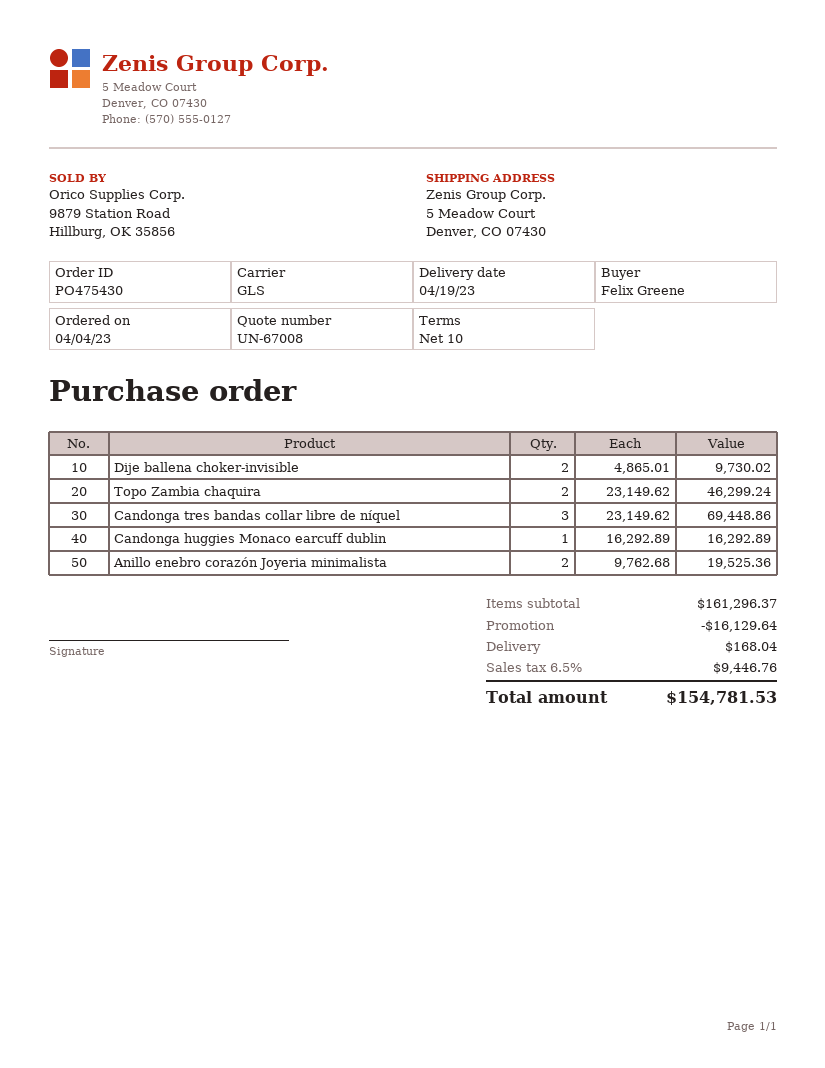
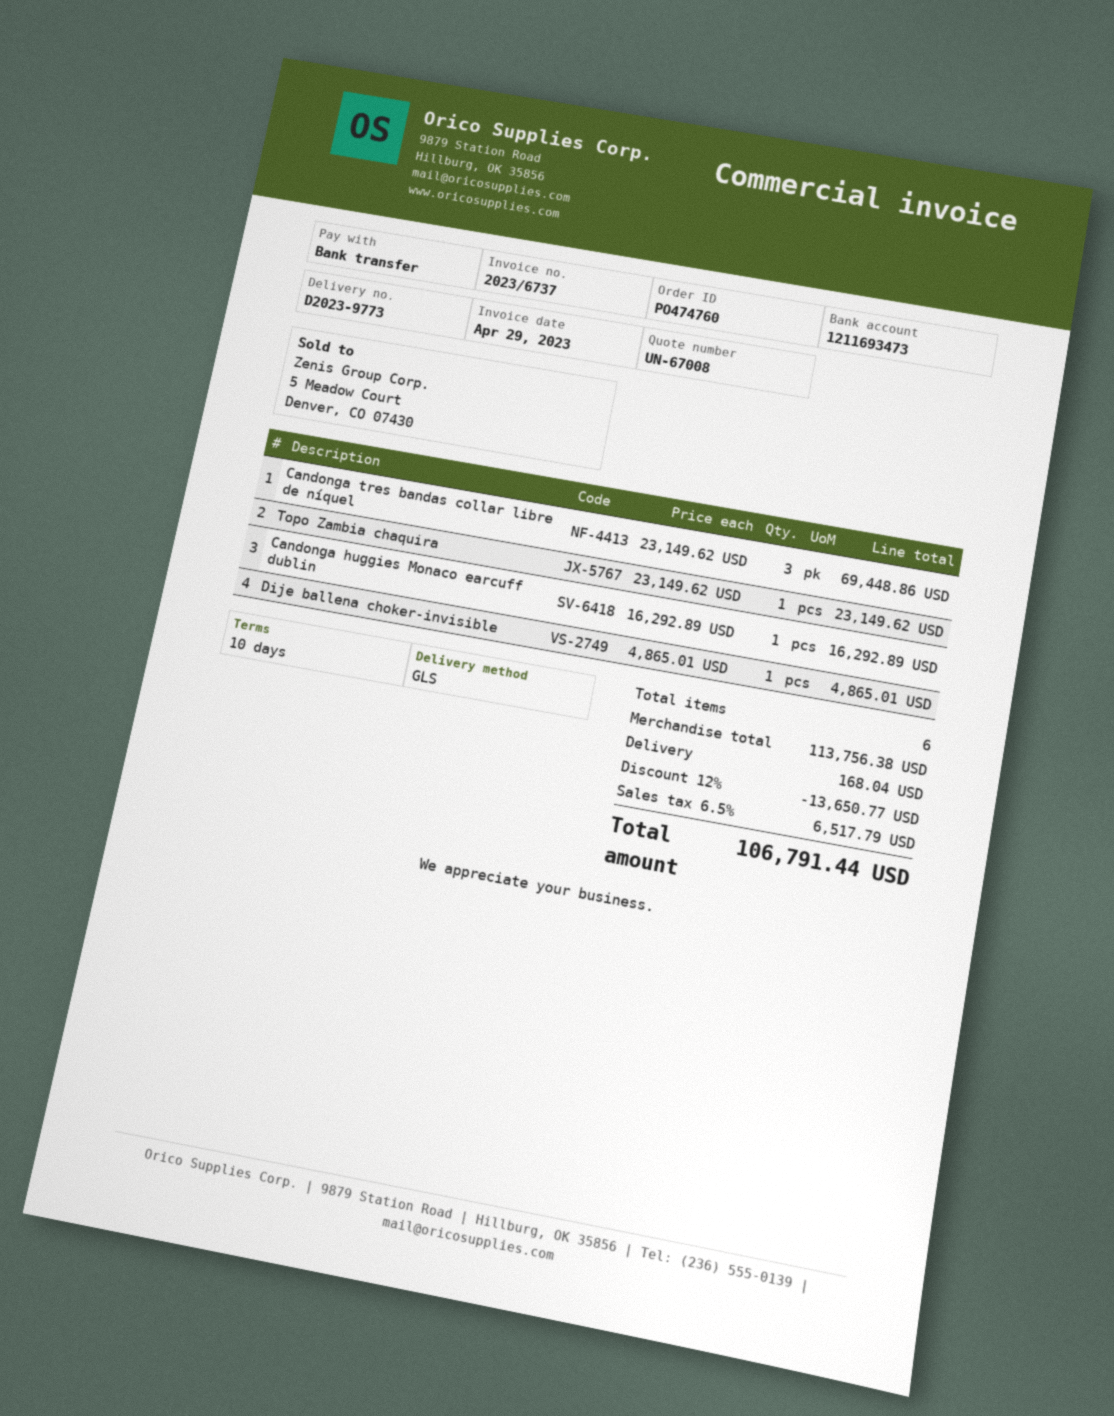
order number: PO475430 -> PO474760
Dije ballena choker-invisible: 2 x 4865.01 = 9730.02 -> 1 x 4865.01 = 4865.01
Topo Zambia chaquira: 2 x 23149.62 = 46299.24 -> 1 x 23149.62 = 23149.62
Anillo enebro corazón Joyeria minimalista: 2 x 9762.68 = 19525.36 -> none
subtotal: 161296.37 -> 113756.38
discount: 16129.64 -> 13650.77
tax: 6.5% = 9446.76 -> 6.5% = 6517.79
total: 154781.53 -> 106791.44

